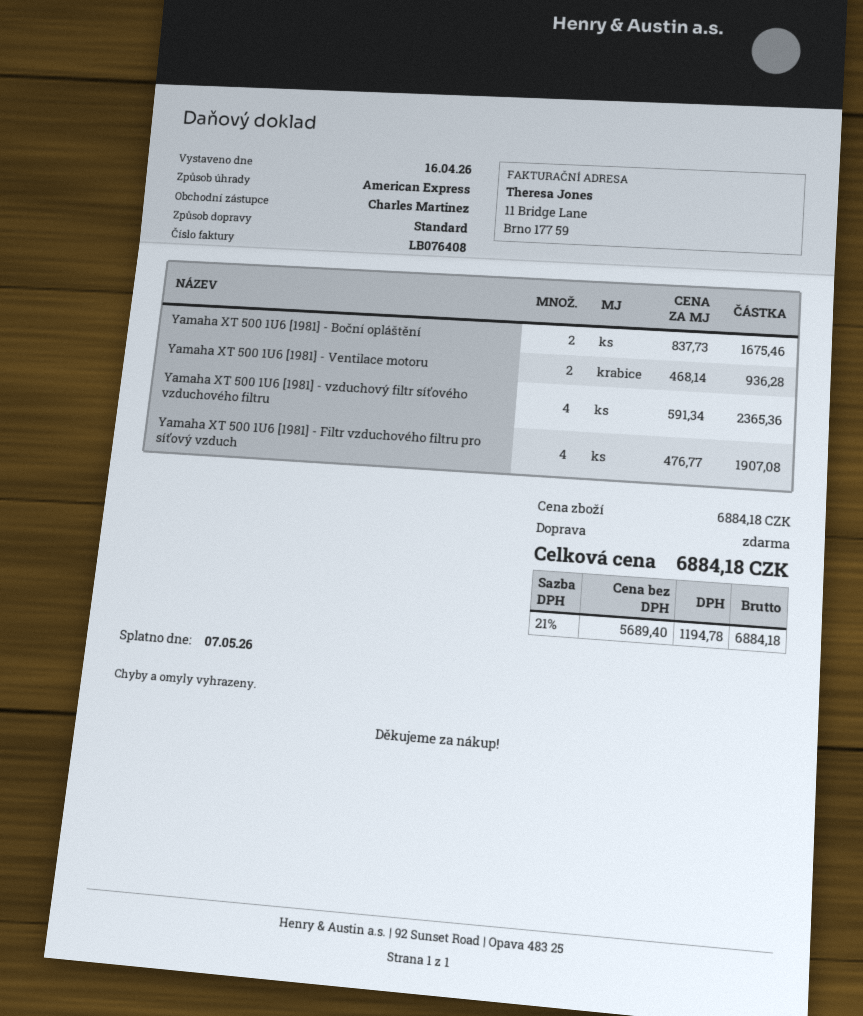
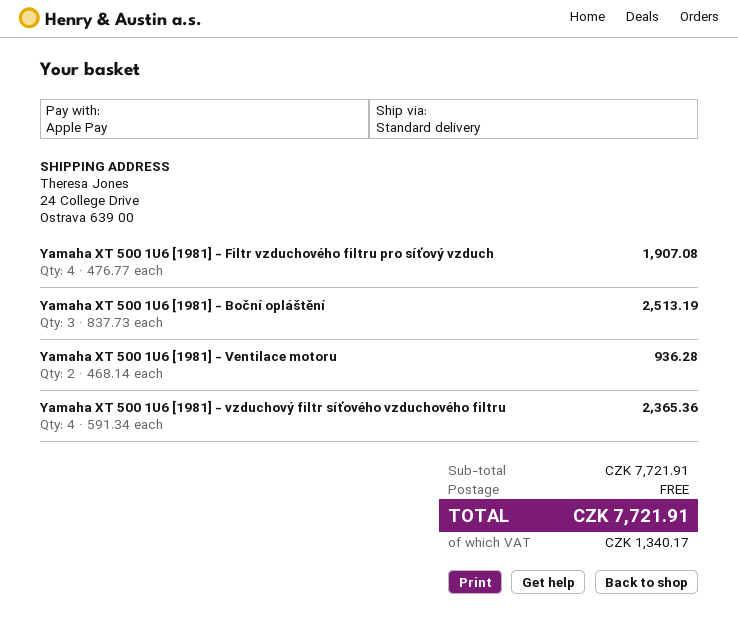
payment method: American Express -> Apple Pay
Yamaha XT 500 1U6 [1981] - Boční opláštění: 2 x 837.73 = 1675.46 -> 3 x 837.73 = 2513.19
subtotal: 6884.18 -> 7721.91
tax: 1194.78 -> 1340.17
total: 6884.18 -> 7721.91

